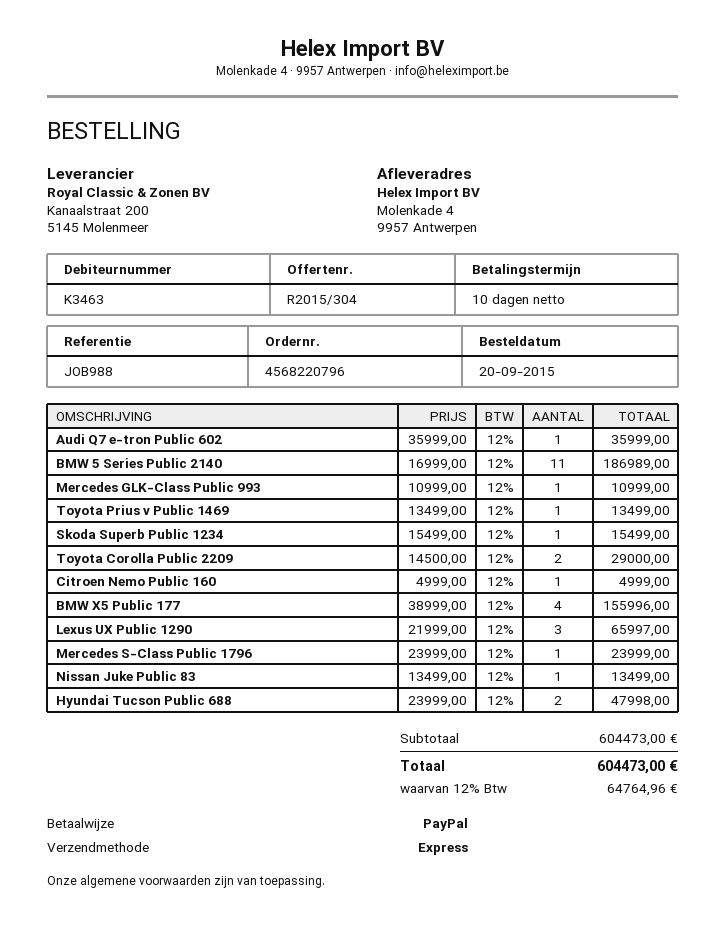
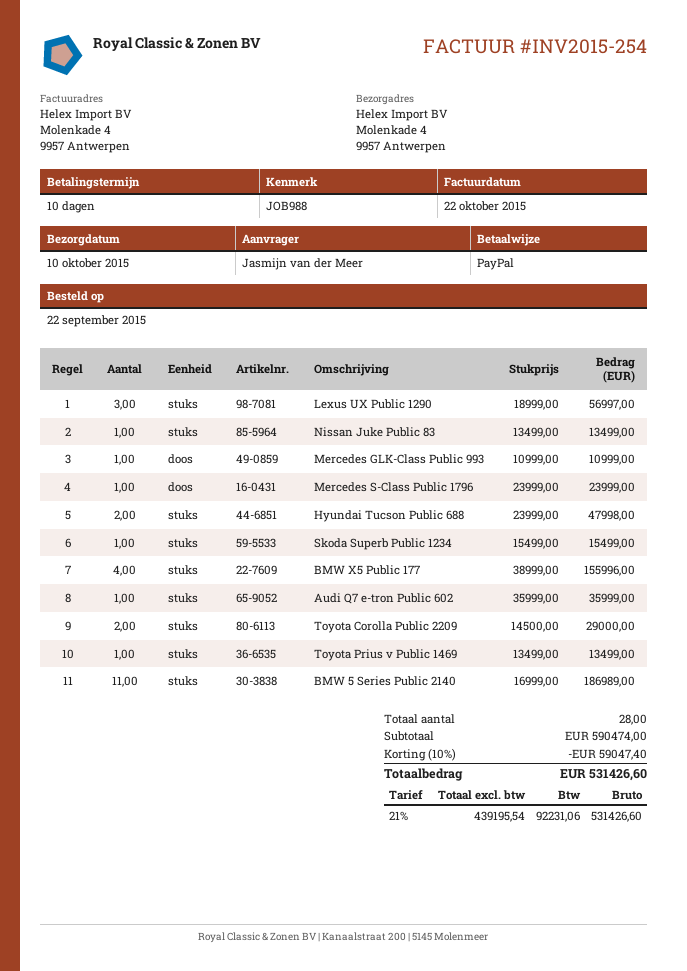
order date: 2015-09-20 -> 2015-09-22
Citroen Nemo Public 160: 1 x 4999.00 = 4999.00 -> none
Lexus UX Public 1290: 3 x 21999.00 = 65997.00 -> 3 x 18999.00 = 56997.00
subtotal: 604473.00 -> 590474.00
discount: none -> 10% = 59047.40
tax: 12% = 64764.96 -> 21% = 92231.06
total: 604473.00 -> 531426.60

